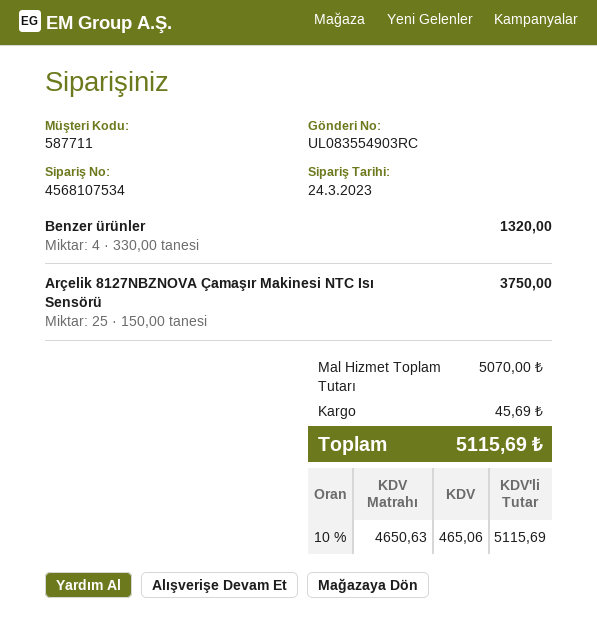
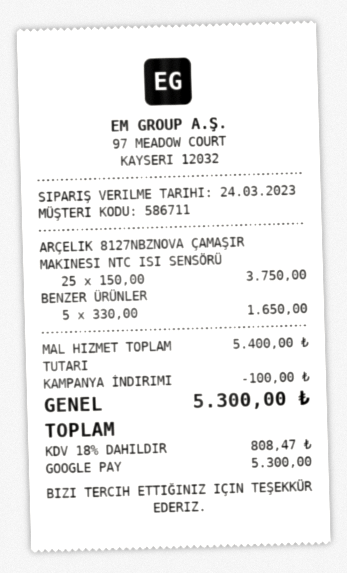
customer number: 587711 -> 586711
Benzer ürünler: 4 x 330.00 = 1320.00 -> 5 x 330.00 = 1650.00
subtotal: 5070.00 -> 5400.00
discount: none -> 100.00
shipping: 45.69 -> none
tax: 10% = 465.06 -> 18% = 808.47
total: 5115.69 -> 5300.00

